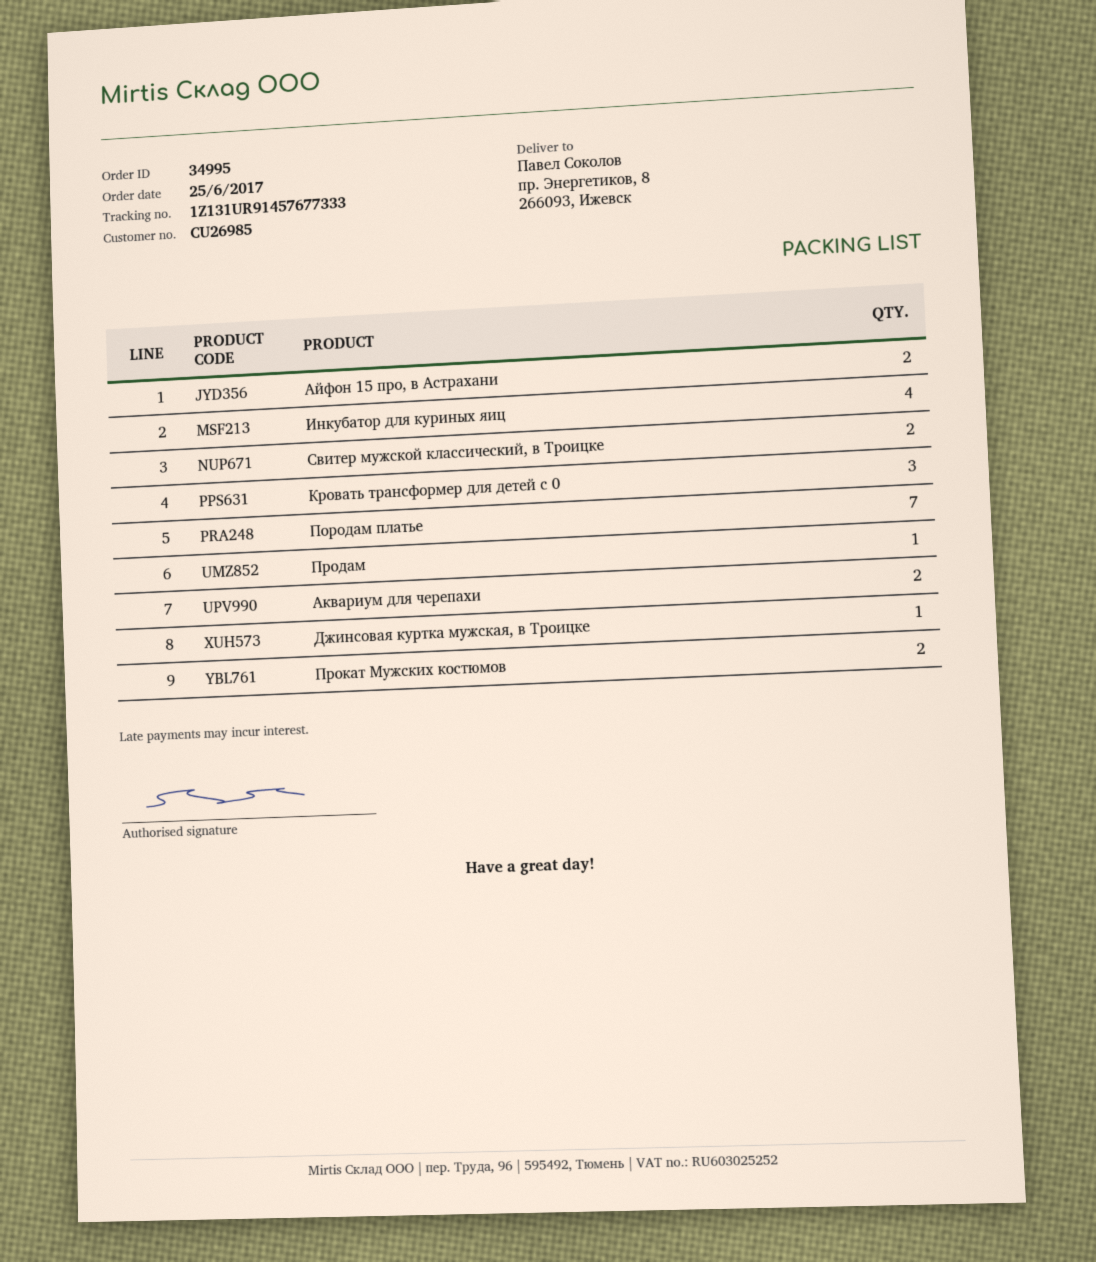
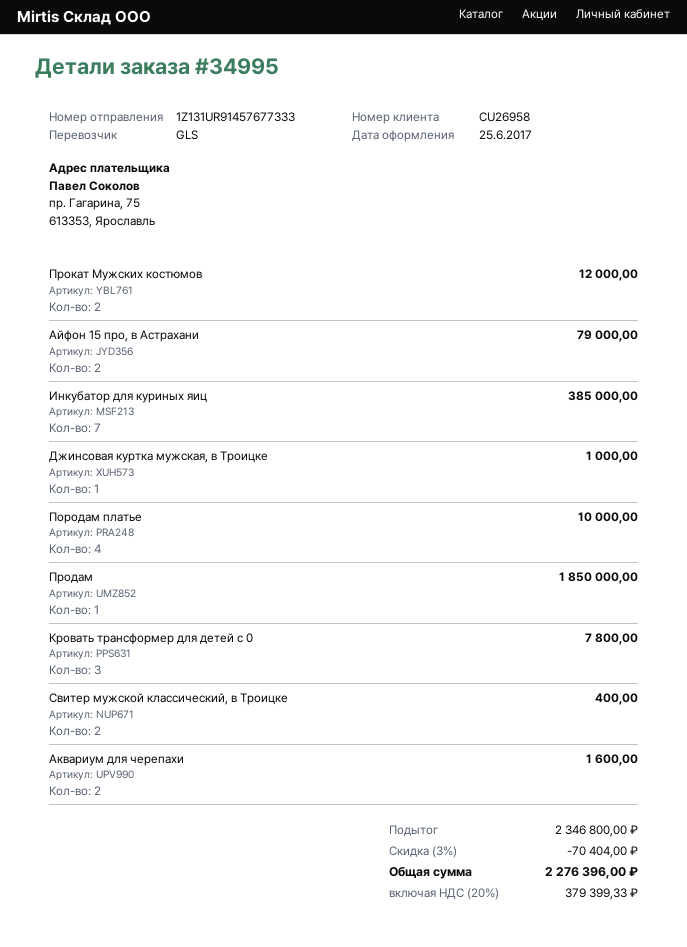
customer number: CU26985 -> CU26958
Инкубатор для куриных яиц: 4 -> 7
Породам платье: 7 -> 4

